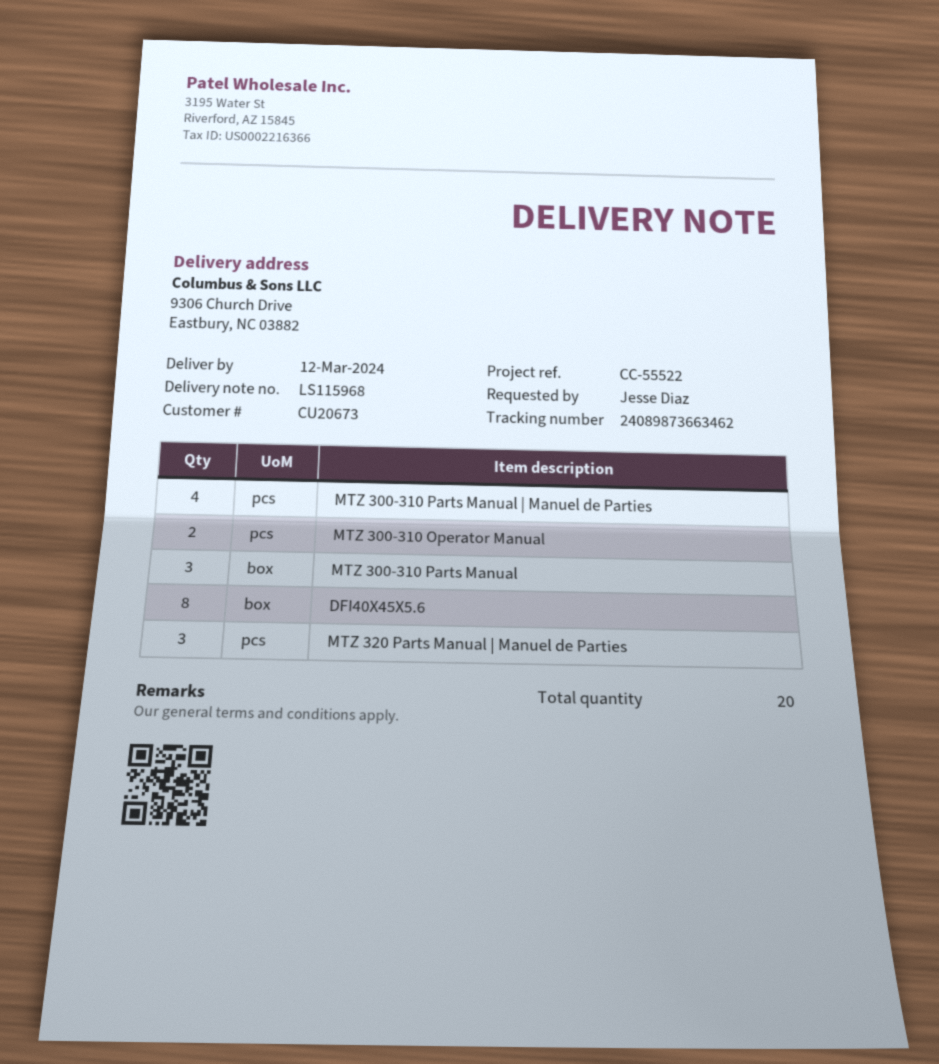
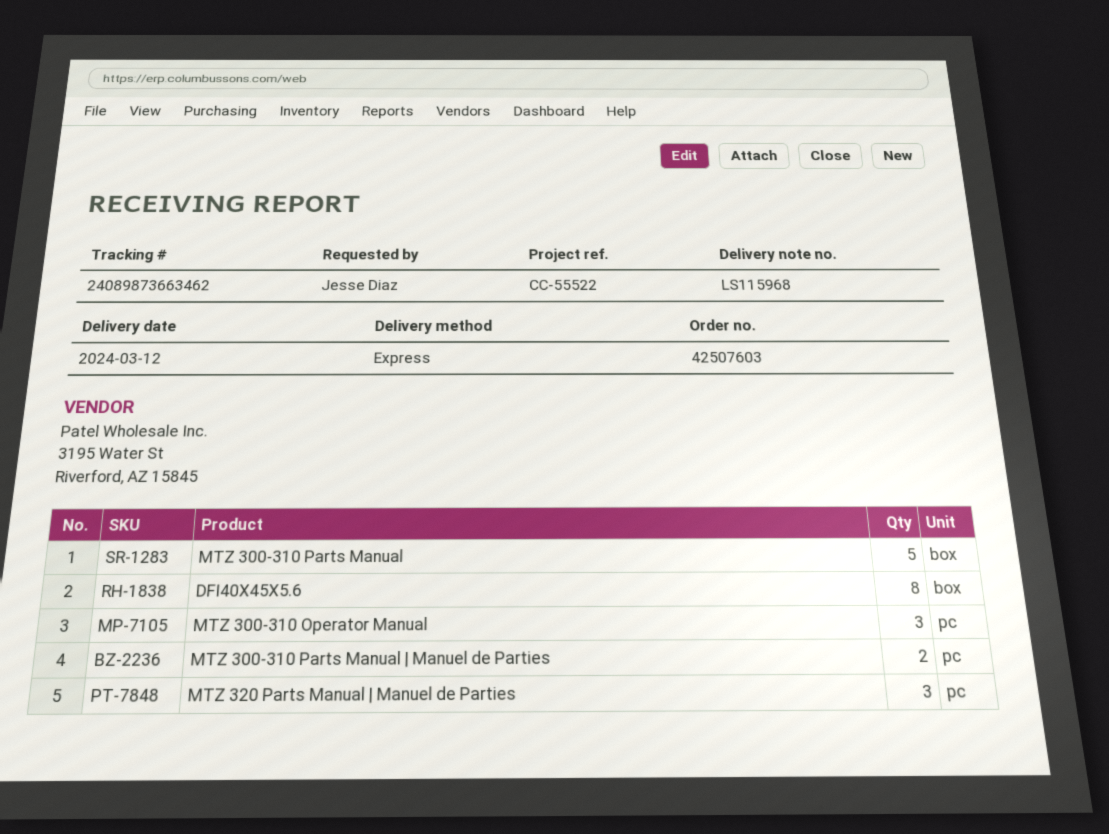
MTZ 300-310 Parts Manual | Manuel de Parties: 4 -> 2
MTZ 300-310 Operator Manual: 2 -> 3
MTZ 300-310 Parts Manual: 3 -> 5

